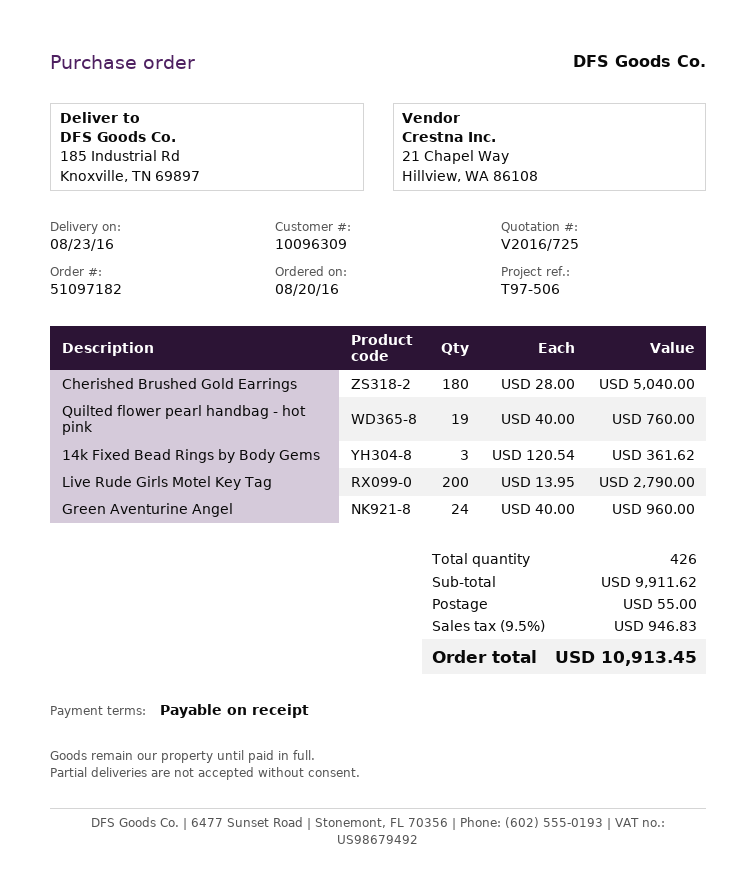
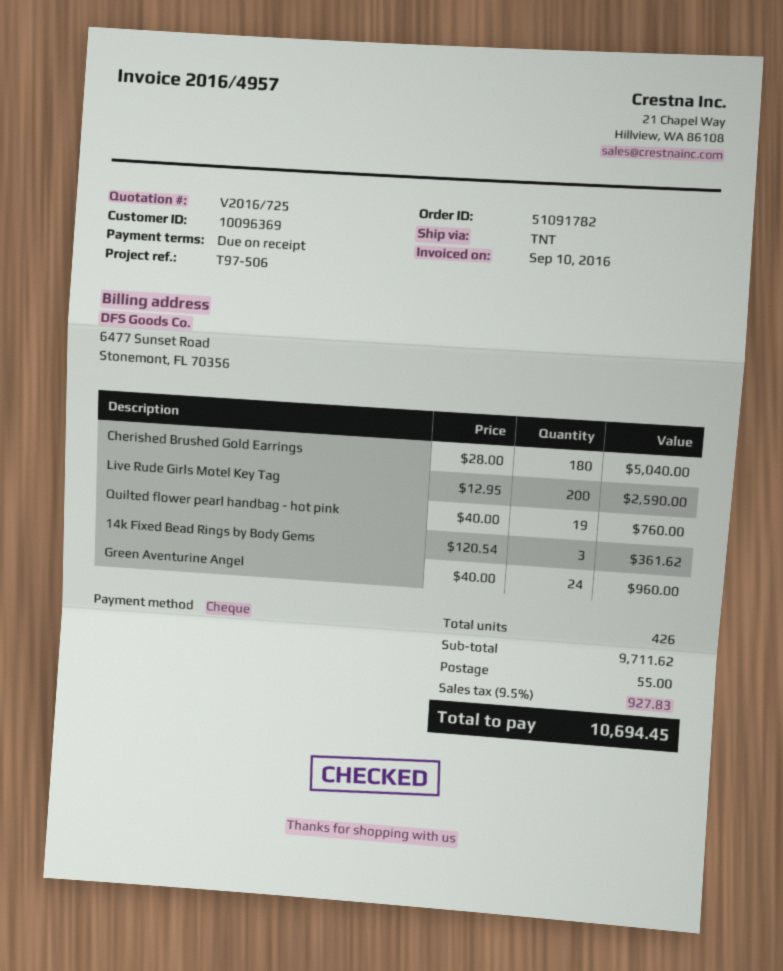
order number: 51097182 -> 51091782
customer number: 10096309 -> 10096369
Live Rude Girls Motel Key Tag: 200 x 13.95 = 2790.00 -> 200 x 12.95 = 2590.00
subtotal: 9911.62 -> 9711.62
tax: 9.5% = 946.83 -> 9.5% = 927.83
total: 10913.45 -> 10694.45

